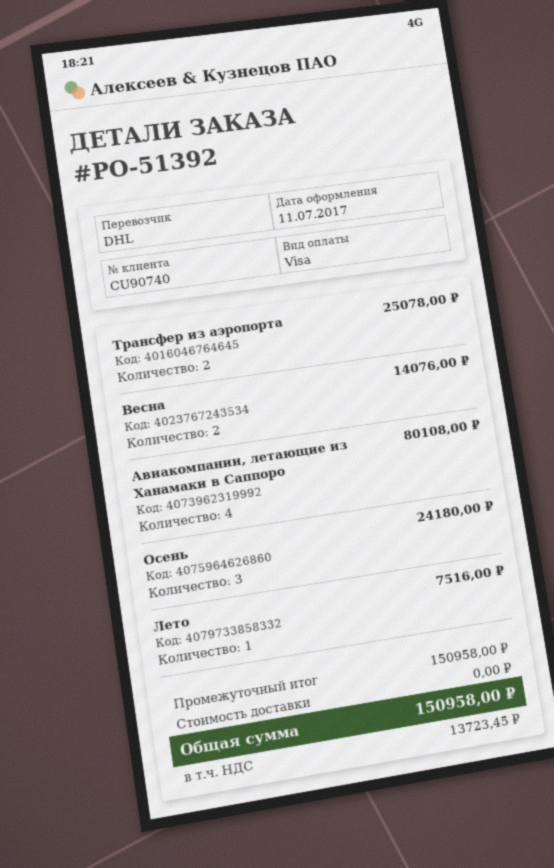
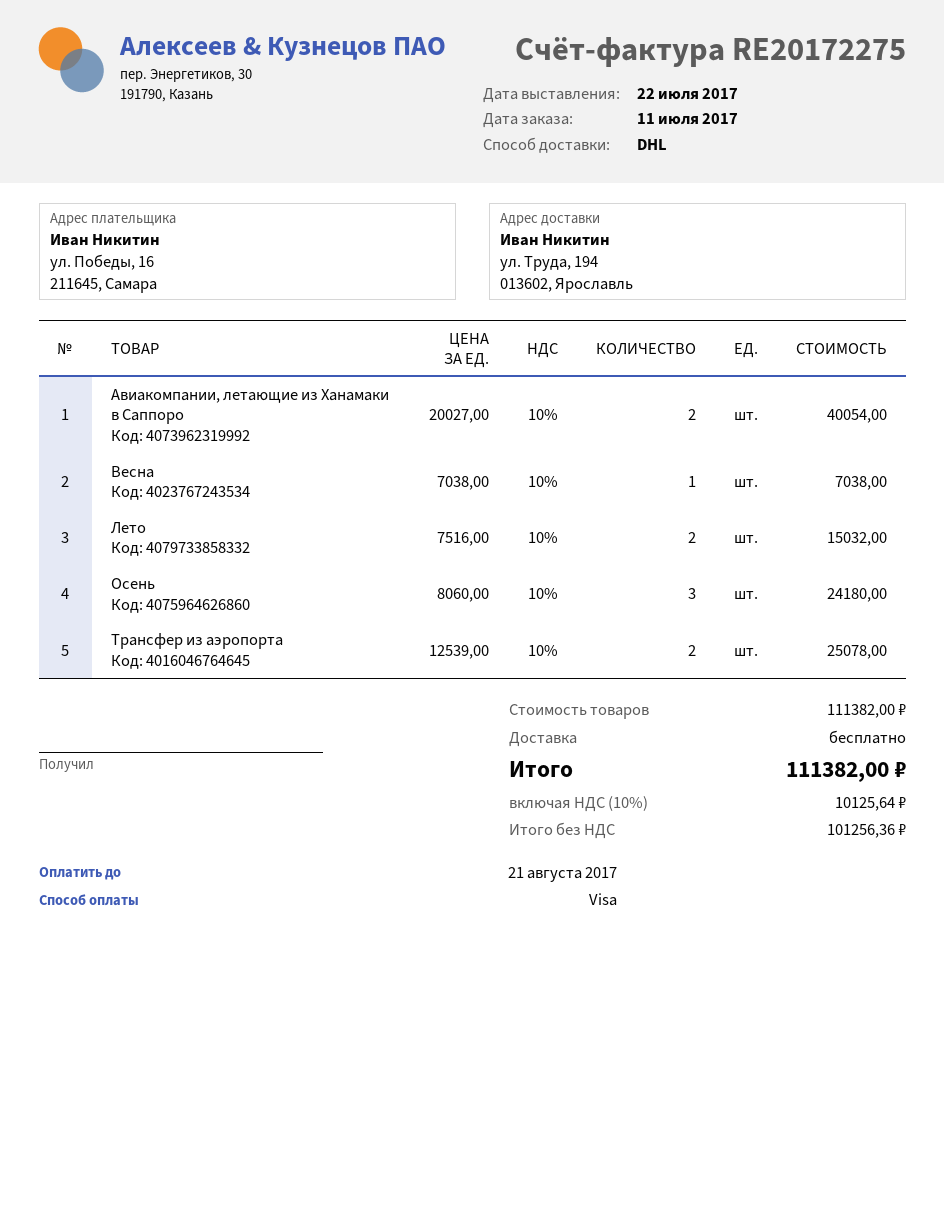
Весна: 2 for 14076.00 -> 1 for 7038.00
Авиакомпании, летающие из Ханамаки в Саппоро: 4 for 80108.00 -> 2 for 40054.00
Лето: 1 for 7516.00 -> 2 for 15032.00
subtotal: 150958.00 -> 111382.00
tax: 13723.45 -> 10125.64
total: 150958.00 -> 111382.00

